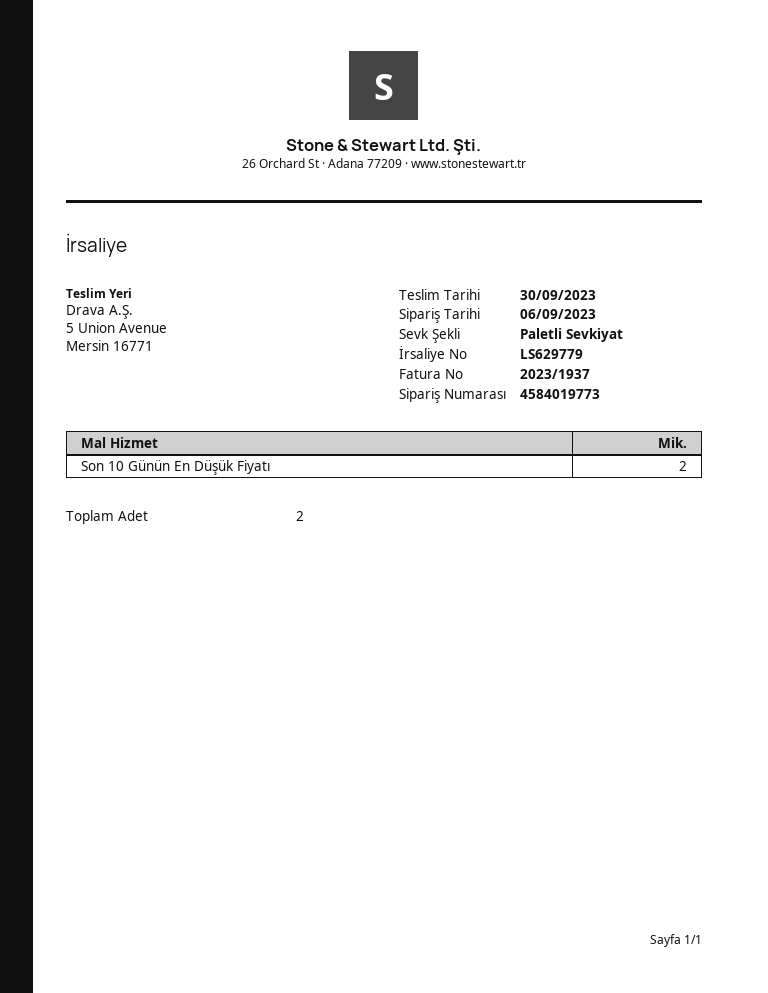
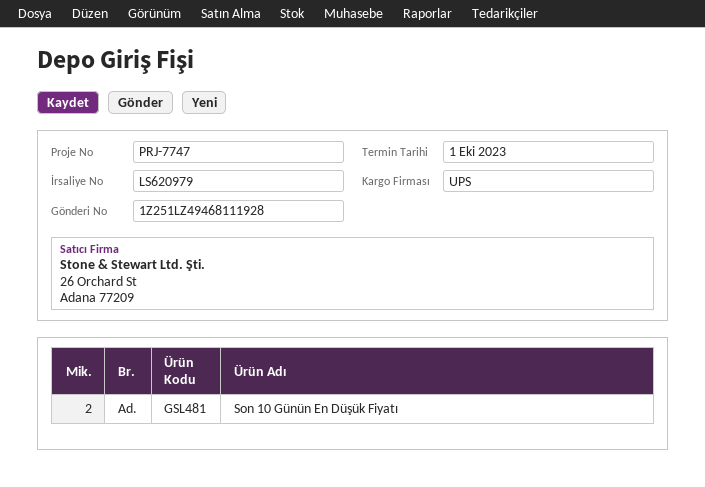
delivery note number: LS629779 -> LS620979
delivery date: 2023-09-30 -> 2023-10-01
shipping method: pallet freight -> UPS

